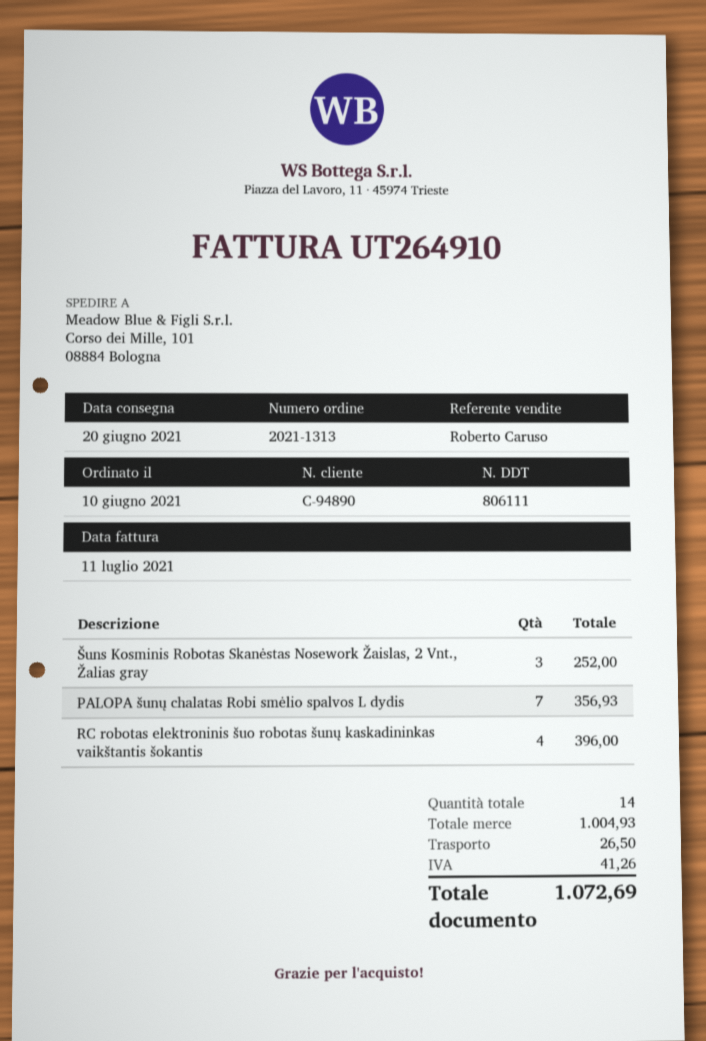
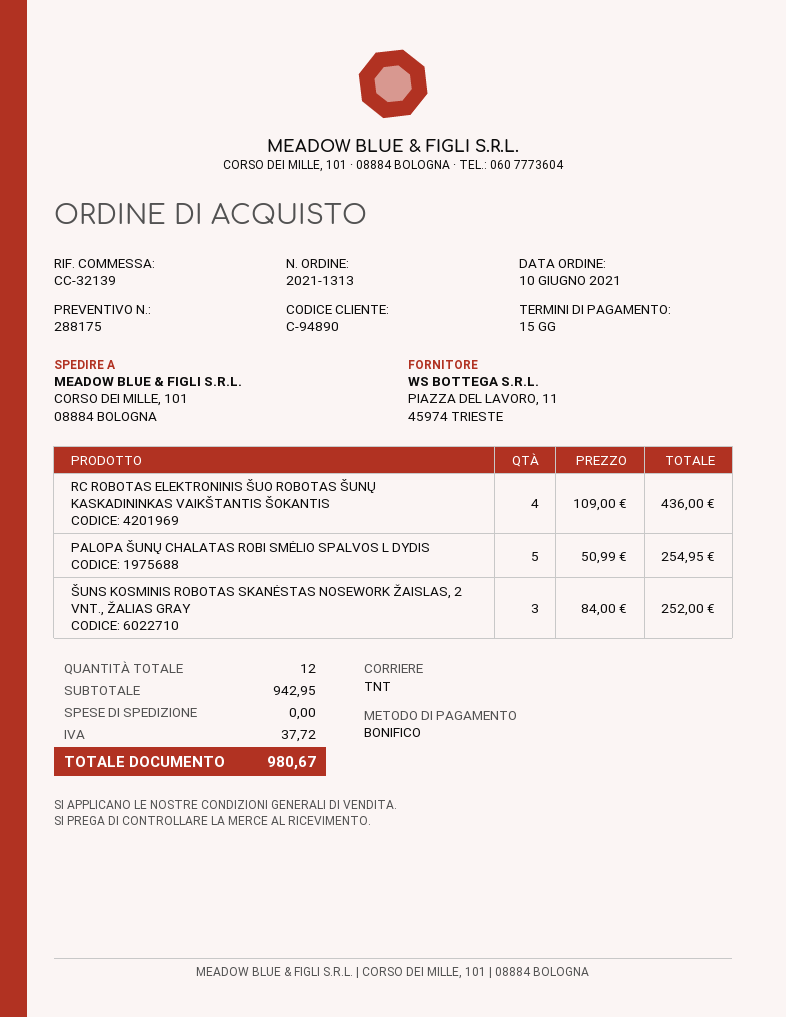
PALOPA šunų chalatas Robi smėlio spalvos L dydis: 7 for 356.93 -> 5 for 254.95
RC robotas elektroninis šuo robotas šunų kaskadininkas vaikštantis šokantis: 4 for 396.00 -> 4 for 436.00
total quantity: 14 -> 12
subtotal: 1004.93 -> 942.95
shipping: 26.50 -> 0.00
tax: 41.26 -> 37.72
total: 1072.69 -> 980.67

